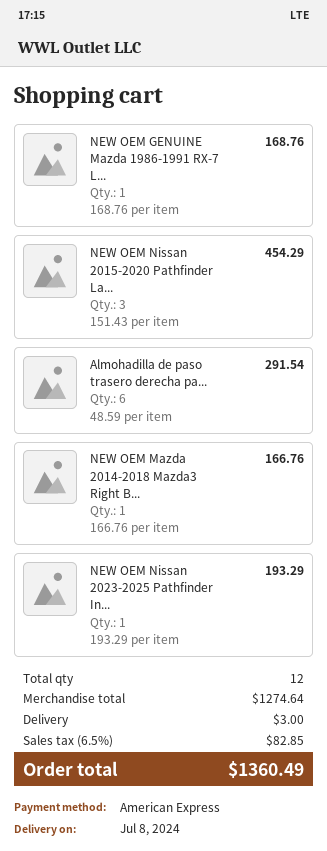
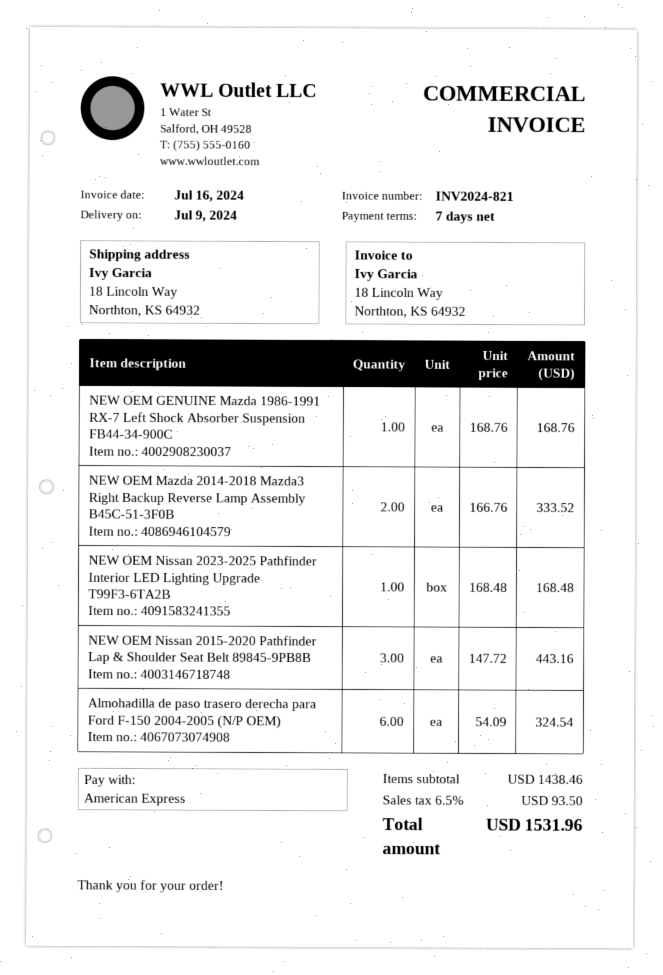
delivery date: 2024-07-08 -> 2024-07-09
NEW OEM Nissan 2015-2020 Pathfinder La...: 3 x 151.43 = 454.29 -> 3 x 147.72 = 443.16
Almohadilla de paso trasero derecha pa...: 6 x 48.59 = 291.54 -> 6 x 54.09 = 324.54
NEW OEM Mazda 2014-2018 Mazda3 Right B...: 1 x 166.76 = 166.76 -> 2 x 166.76 = 333.52
NEW OEM Nissan 2023-2025 Pathfinder In...: 1 x 193.29 = 193.29 -> 1 x 168.48 = 168.48
subtotal: 1274.64 -> 1438.46
shipping: 3.00 -> none
tax: 6.5% = 82.85 -> 6.5% = 93.50
total: 1360.49 -> 1531.96

